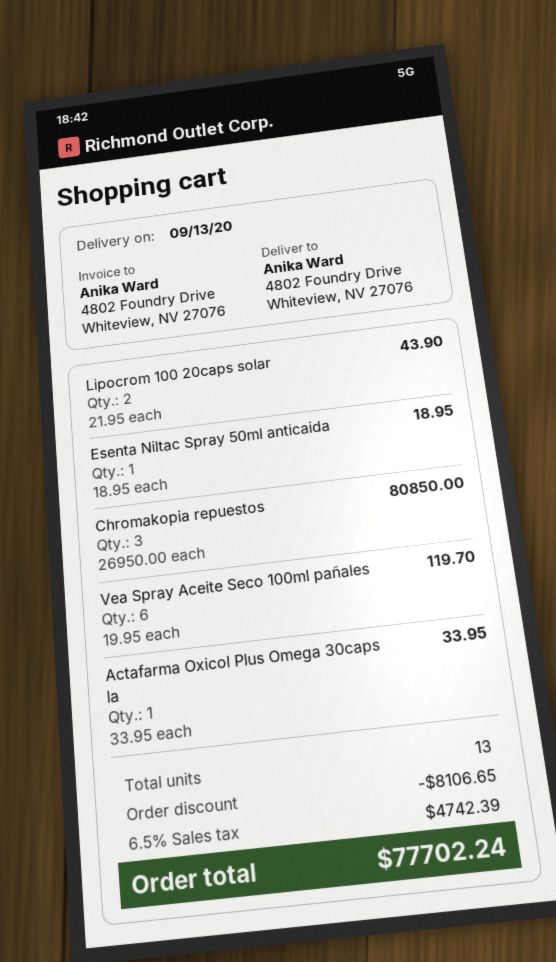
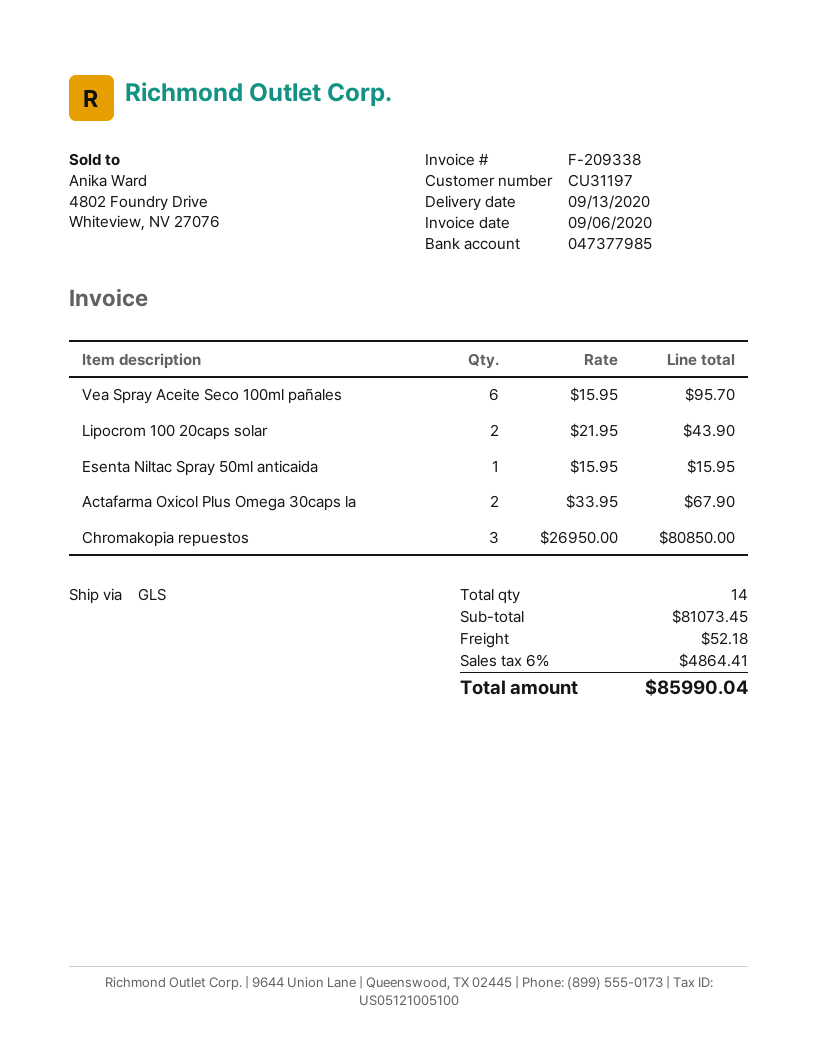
Esenta Niltac Spray 50ml anticaida: 1 x 18.95 = 18.95 -> 1 x 15.95 = 15.95
Vea Spray Aceite Seco 100ml pañales: 6 x 19.95 = 119.70 -> 6 x 15.95 = 95.70
Actafarma Oxicol Plus Omega 30caps la: 1 x 33.95 = 33.95 -> 2 x 33.95 = 67.90
total quantity: 13 -> 14
discount: 8106.65 -> none
shipping: none -> 52.18
tax: 6.5% = 4742.39 -> 6% = 4864.41
total: 77702.24 -> 85990.04

